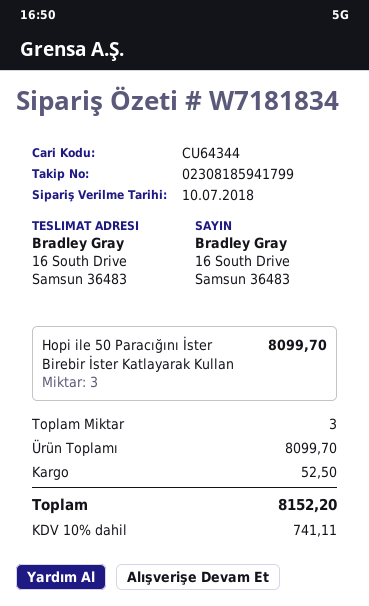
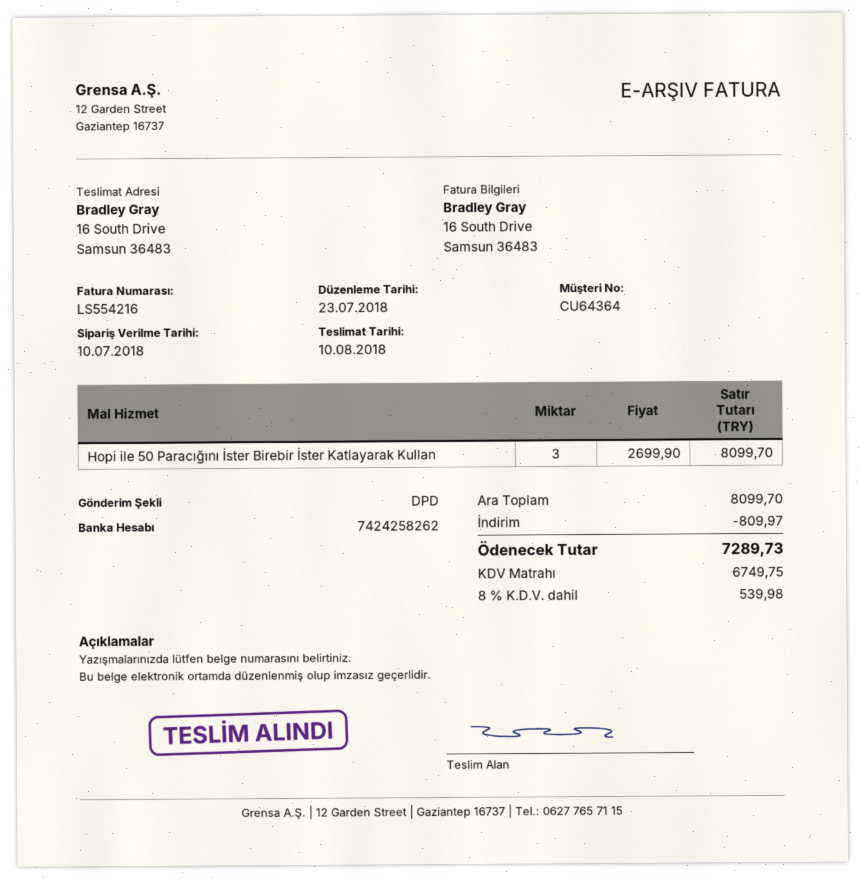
customer number: CU64344 -> CU64364
discount: none -> 809.97
shipping: 52.50 -> none
tax: 10% = 741.11 -> 8% = 539.98
total: 8152.20 -> 7289.73

